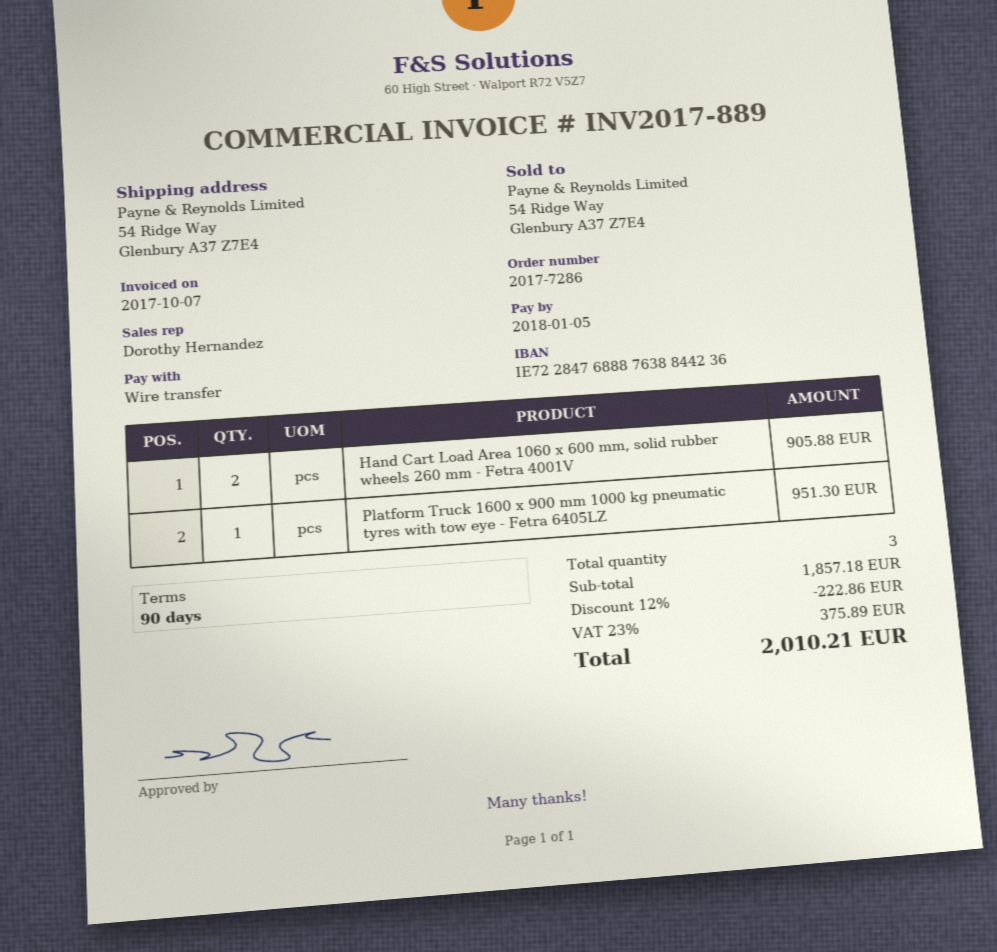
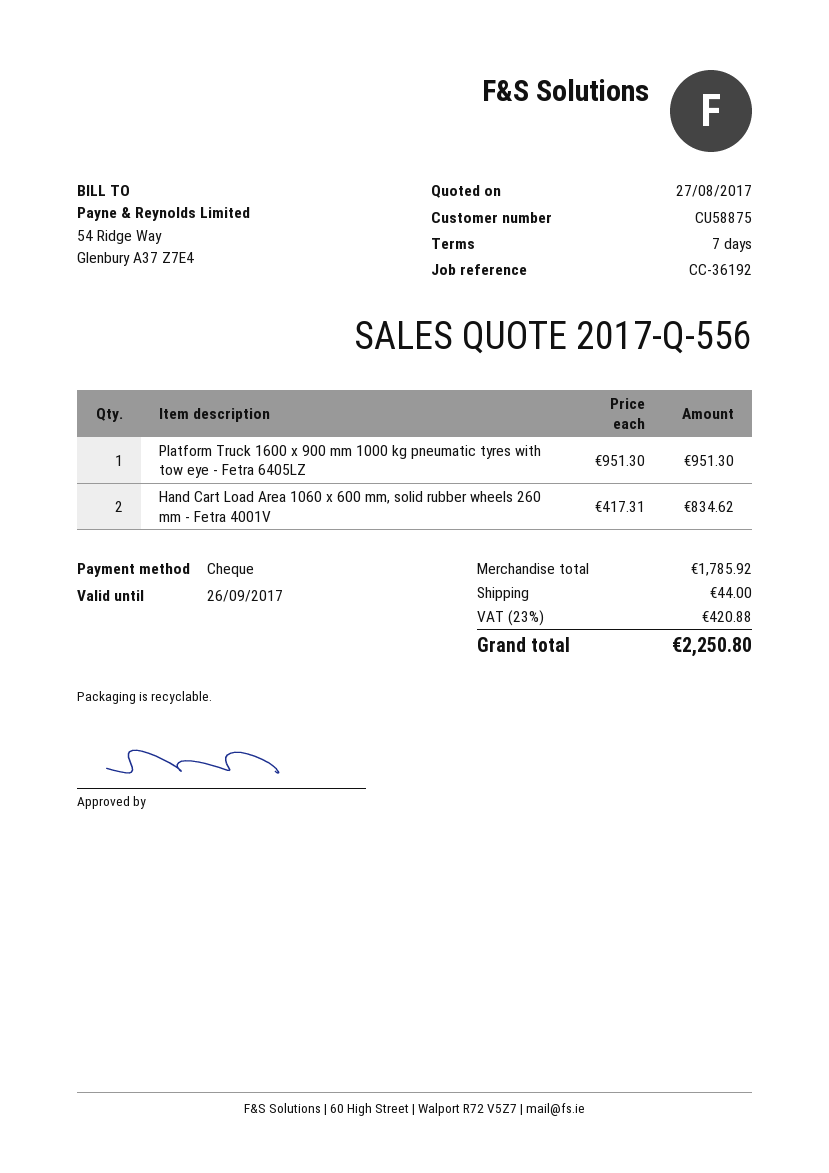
payment terms: 90 days -> 7 days
payment method: bank transfer -> cheque
Hand Cart Load Area 1060 x 600 mm, solid rubber wheels 260 mm - Fetra 4001V: 2 for 905.88 -> 2 for 834.62
subtotal: 1857.18 -> 1785.92
discount: 12% = 222.86 -> none
shipping: none -> 44.00
tax: 23% = 375.89 -> 23% = 420.88
total: 2010.21 -> 2250.80

